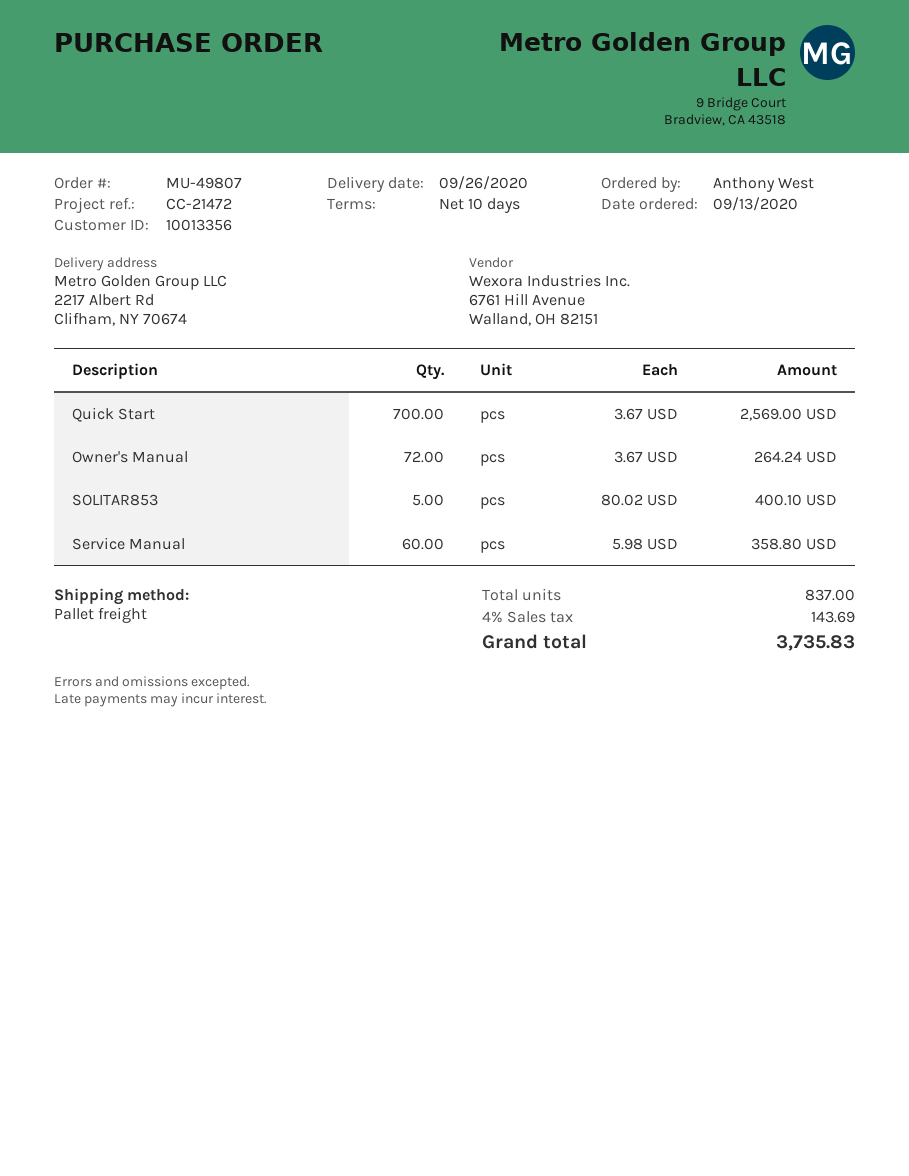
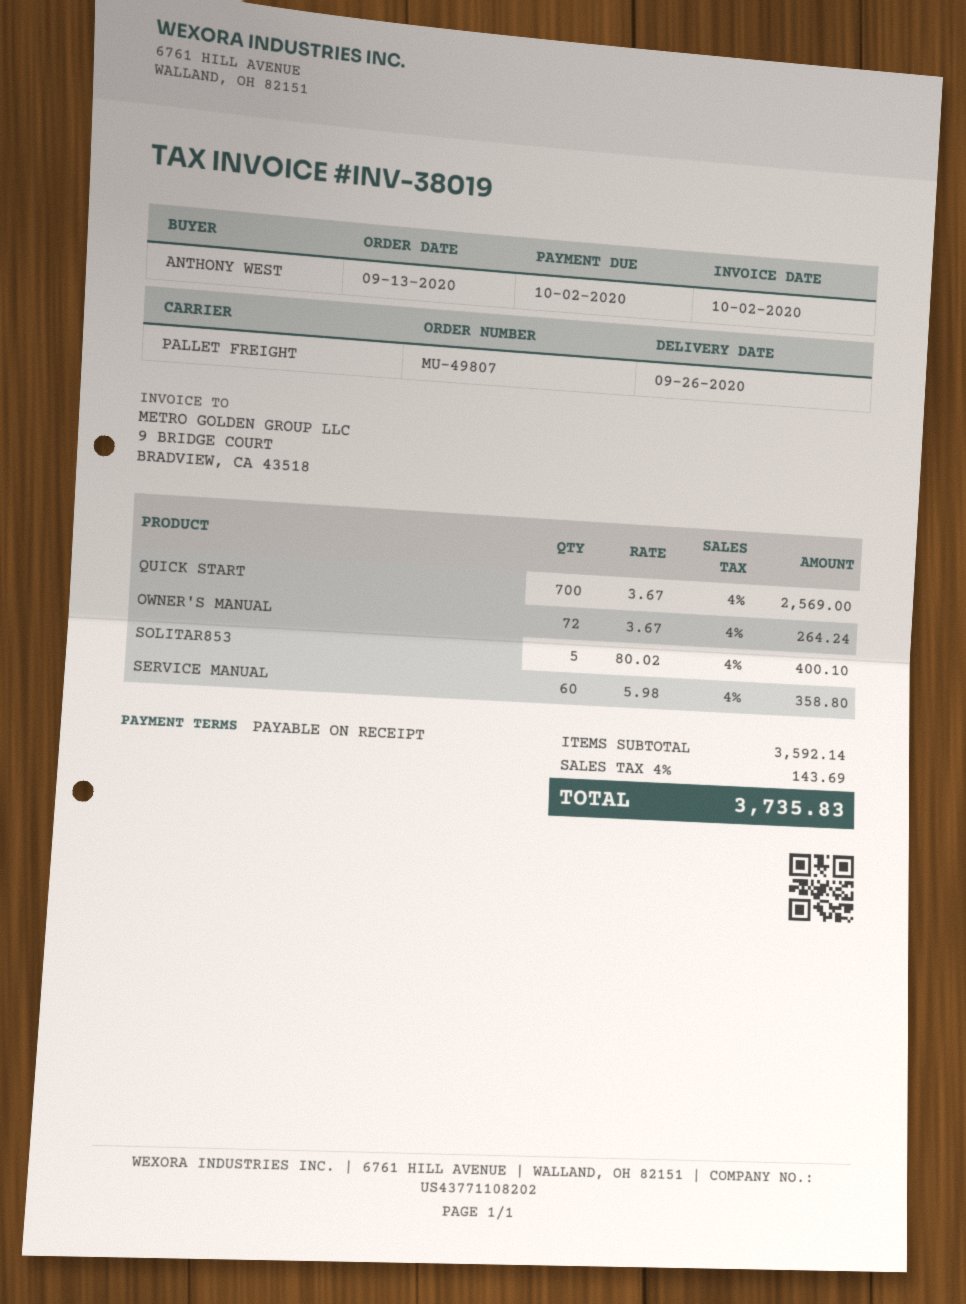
payment terms: 10 days -> on receipt

